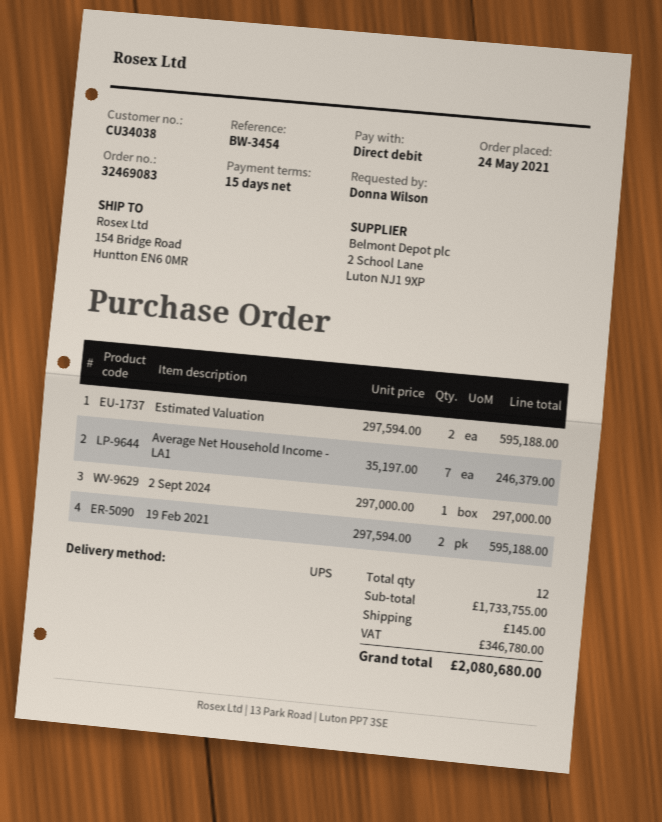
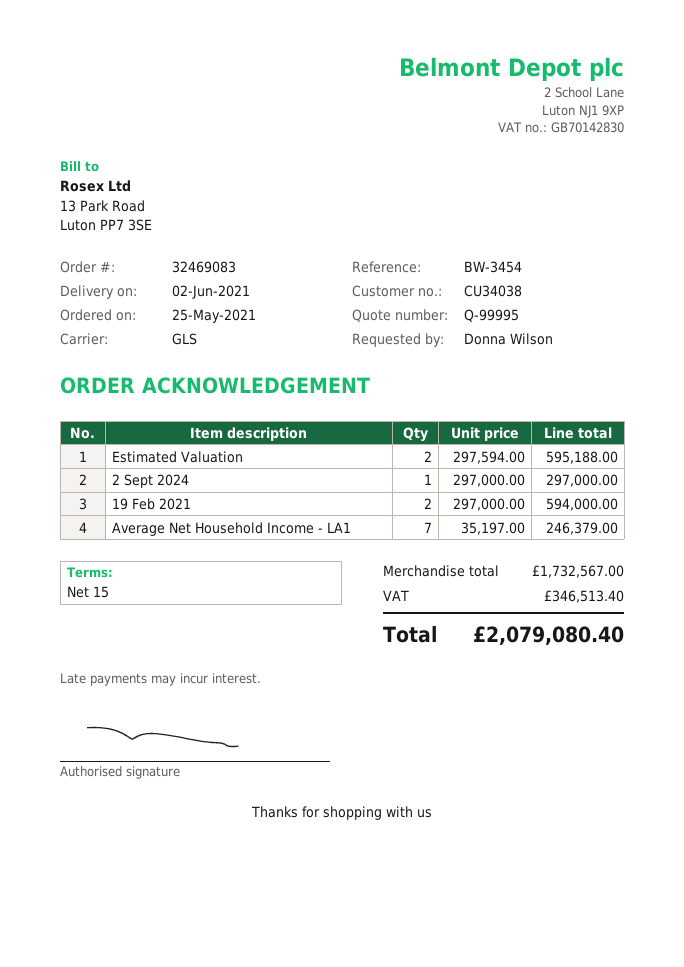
order date: 2021-05-24 -> 2021-05-25
shipping method: UPS -> GLS
19 Feb 2021: 2 x 297594.00 = 595188.00 -> 2 x 297000.00 = 594000.00
subtotal: 1733755.00 -> 1732567.00
shipping: 145.00 -> none
tax: 346780.00 -> 346513.40
total: 2080680.00 -> 2079080.40

